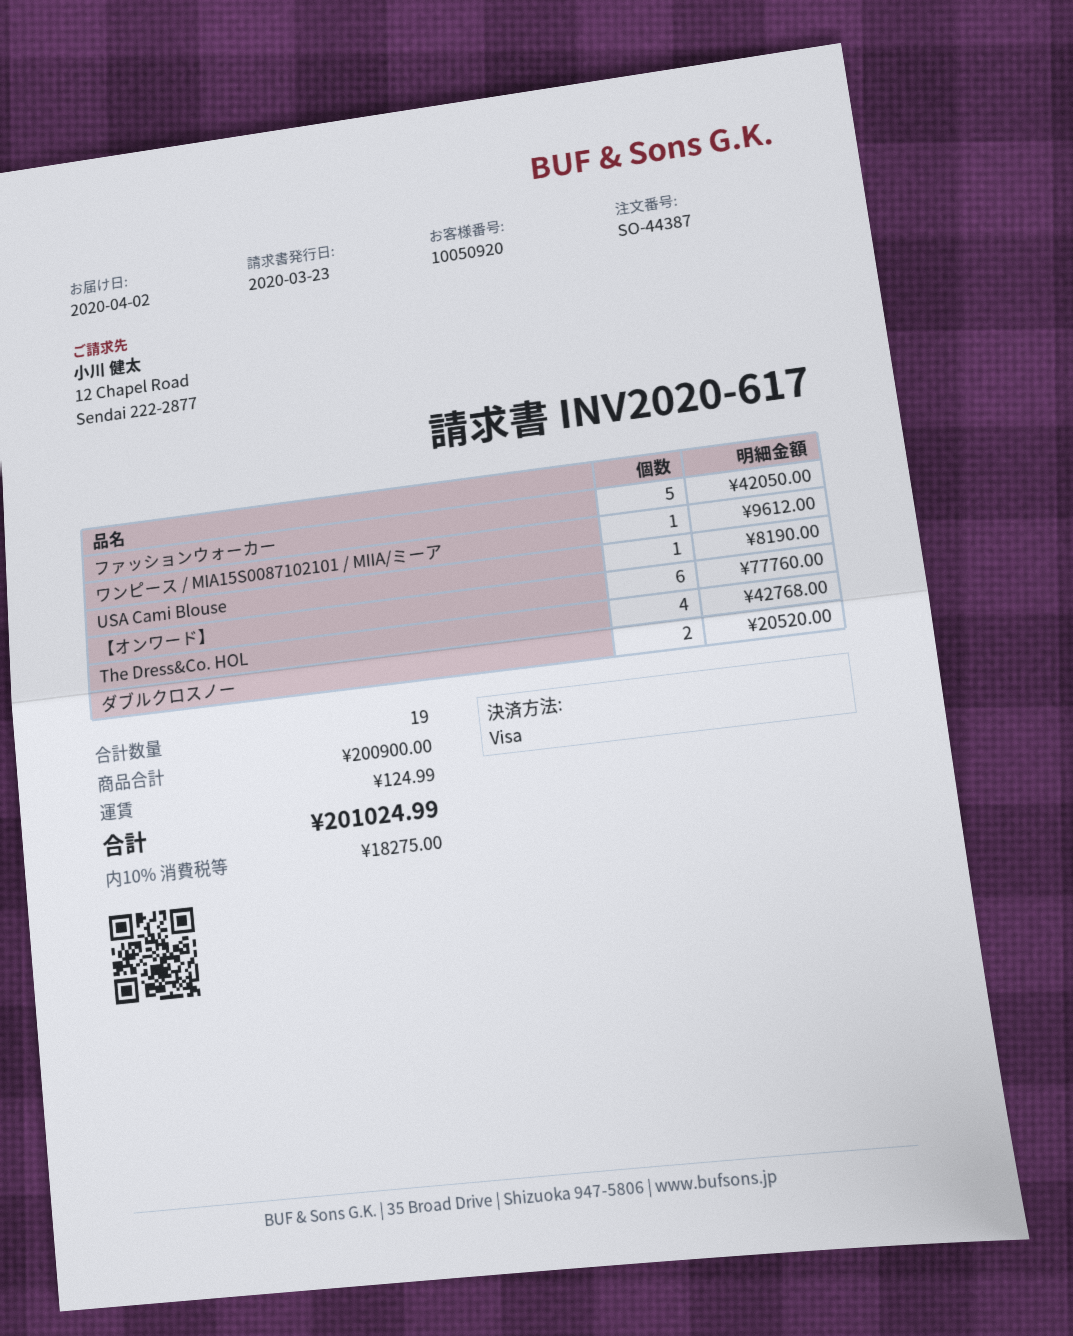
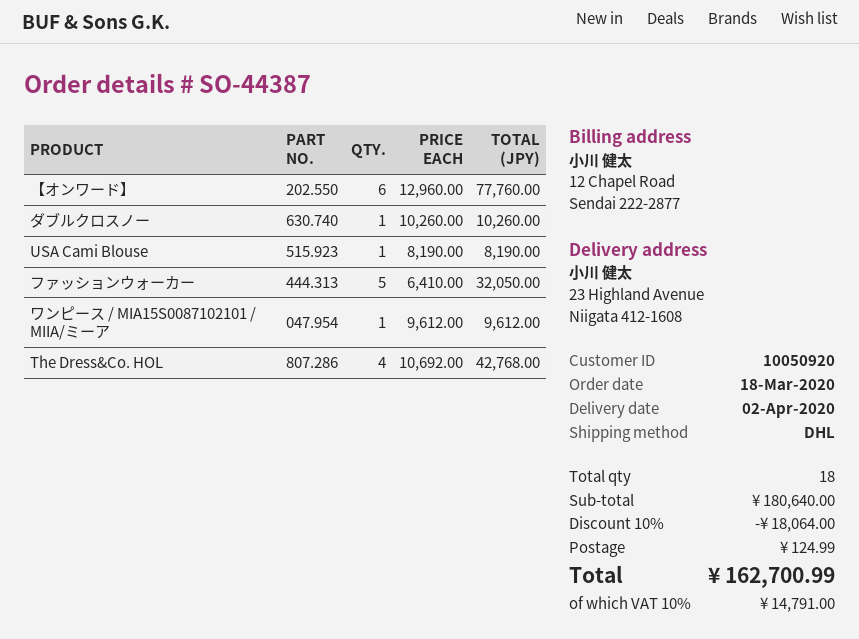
ファッションウォーカー: 5 for 42050.00 -> 5 for 32050.00
ダブルクロスノー: 2 for 20520.00 -> 1 for 10260.00
total quantity: 19 -> 18
subtotal: 200900.00 -> 180640.00
discount: none -> 10% = 18064.00
tax: 10% = 18275.00 -> 10% = 14791.00
total: 201024.99 -> 162700.99

